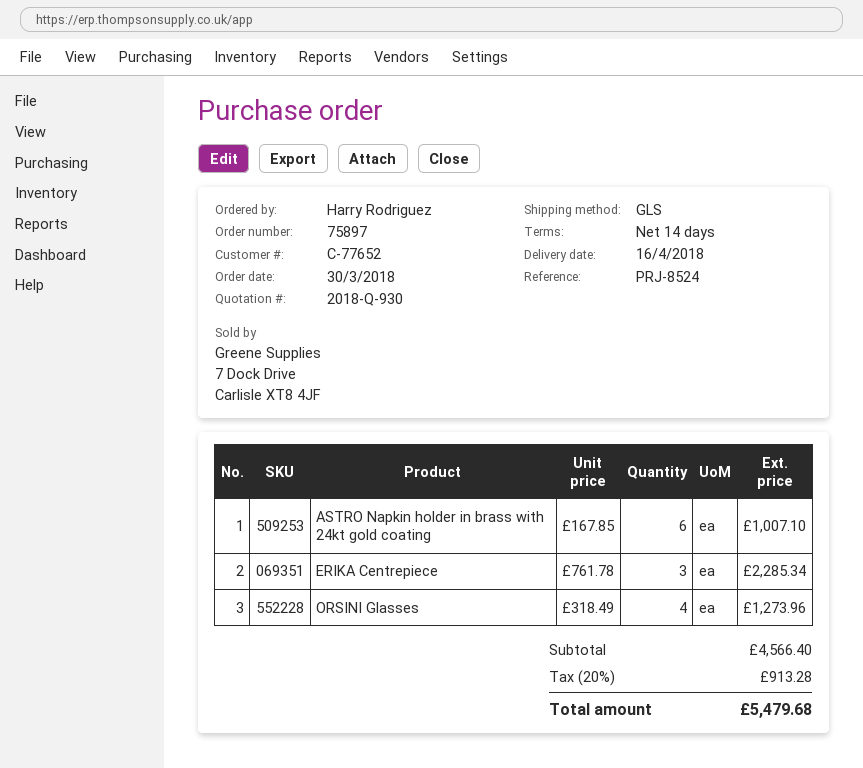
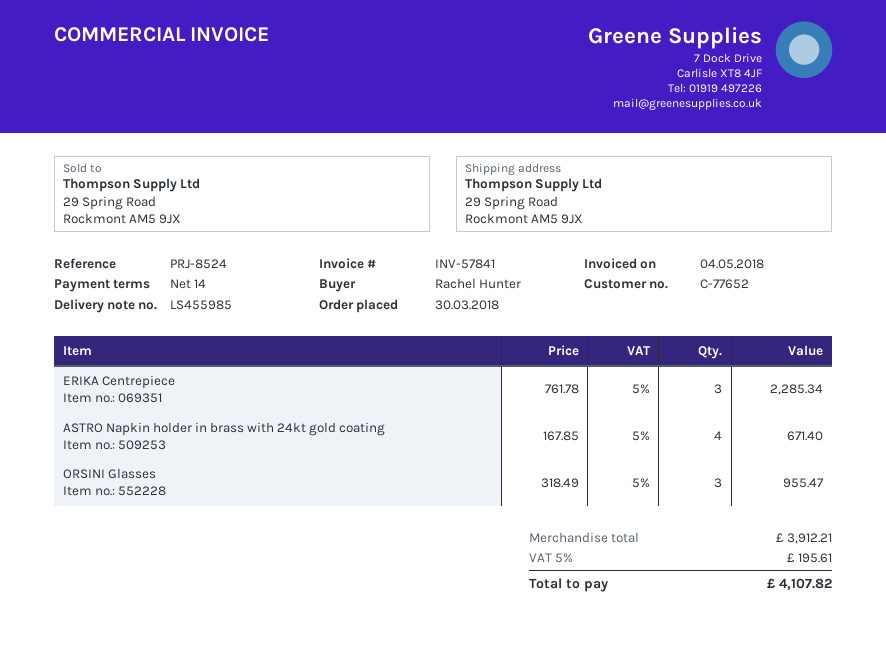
ordered by: Harry Rodriguez -> Rachel Hunter
ASTRO Napkin holder in brass with 24kt gold coating: 6 x 167.85 = 1007.10 -> 4 x 167.85 = 671.40
ORSINI Glasses: 4 x 318.49 = 1273.96 -> 3 x 318.49 = 955.47
subtotal: 4566.40 -> 3912.21
tax: 20% = 913.28 -> 5% = 195.61
total: 5479.68 -> 4107.82

